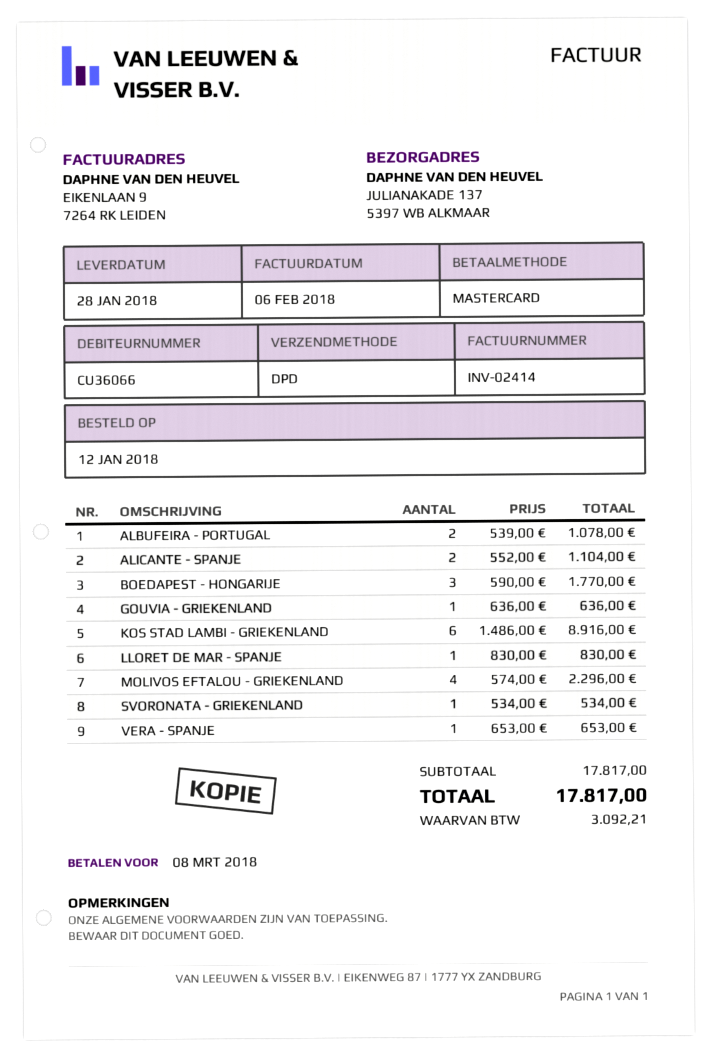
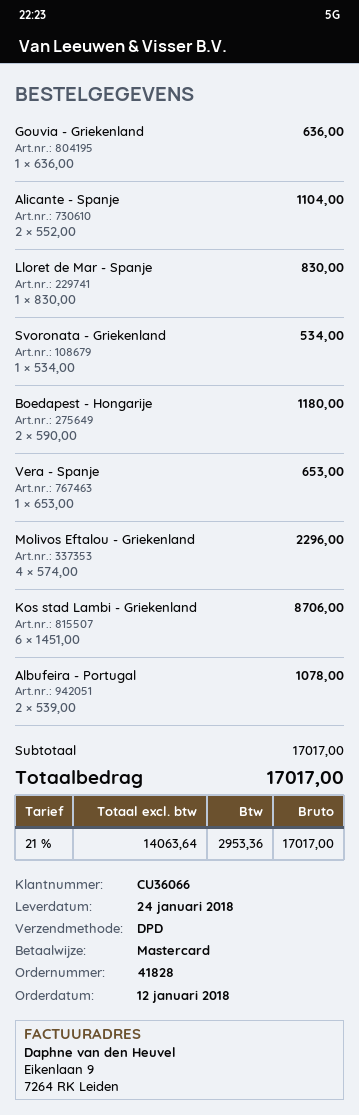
delivery date: 2018-01-28 -> 2018-01-24
BOEDAPEST - HONGARIJE: 3 x 590.00 = 1770.00 -> 2 x 590.00 = 1180.00
KOS STAD LAMBI - GRIEKENLAND: 6 x 1486.00 = 8916.00 -> 6 x 1451.00 = 8706.00
subtotal: 17817.00 -> 17017.00
tax: 3092.21 -> 2953.36
total: 17817.00 -> 17017.00

